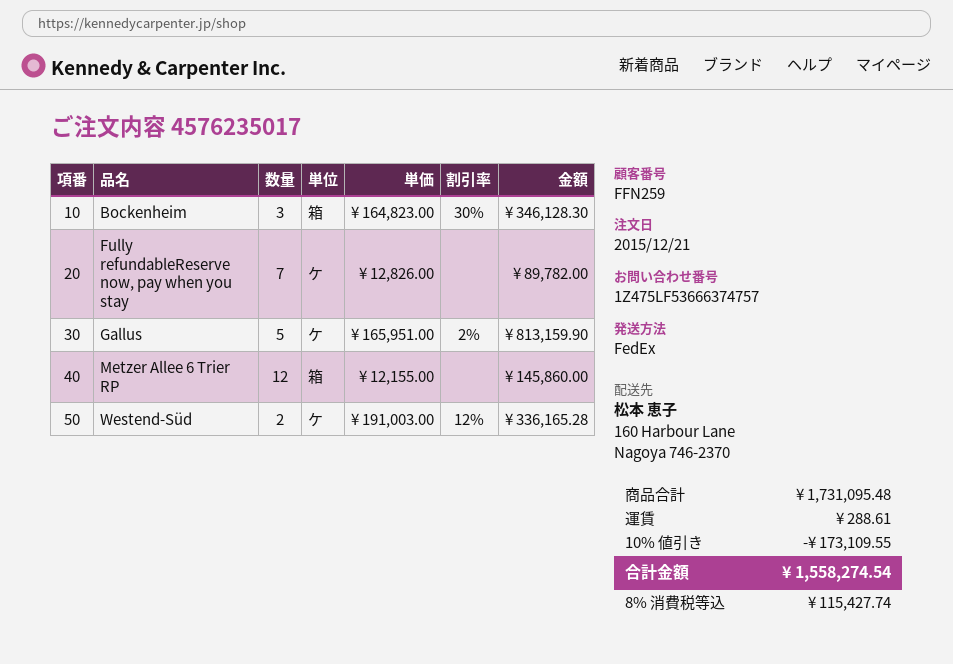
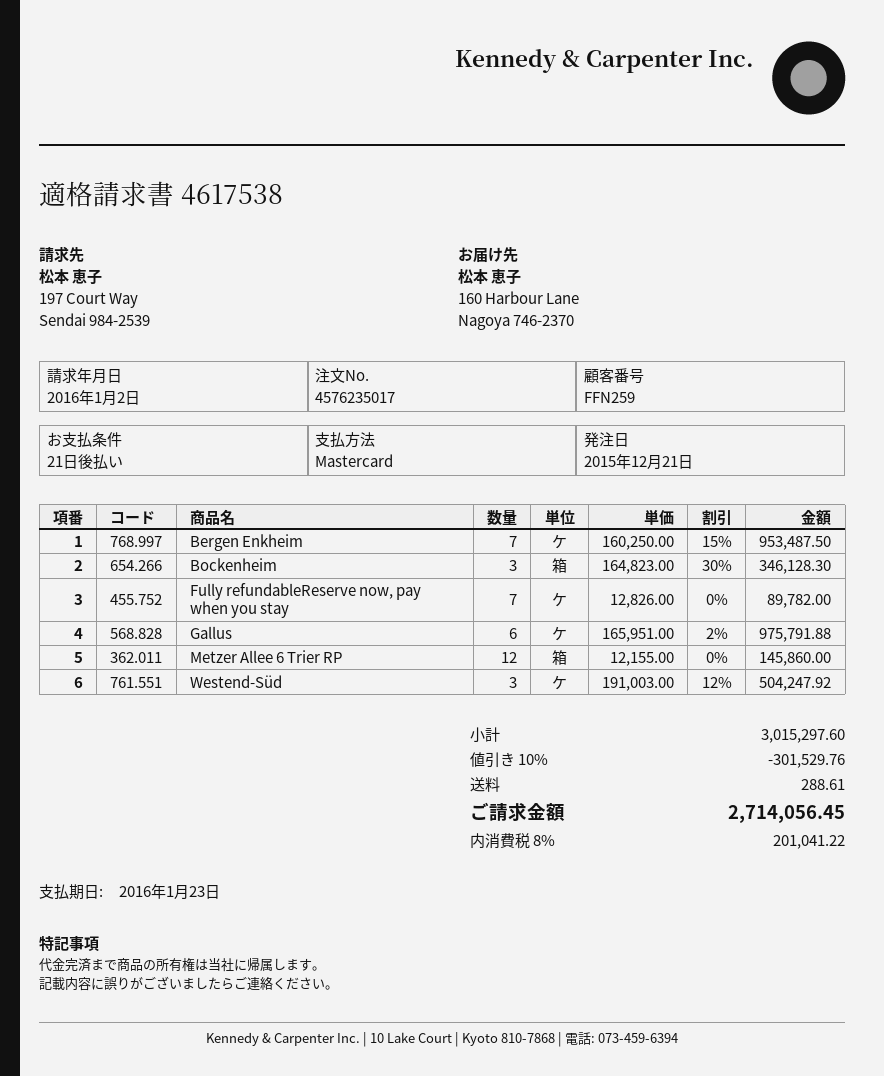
Gallus: 5 x 165951.00 - 2% = 813159.90 -> 6 x 165951.00 - 2% = 975791.88
Westend-Süd: 2 x 191003.00 - 12% = 336165.28 -> 3 x 191003.00 - 12% = 504247.92
Bergen Enkheim: none -> 7 x 160250.00 - 15% = 953487.50
subtotal: 1731095.48 -> 3015297.60
discount: 10% = 173109.55 -> 10% = 301529.76
tax: 8% = 115427.74 -> 8% = 201041.22
total: 1558274.54 -> 2714056.45

